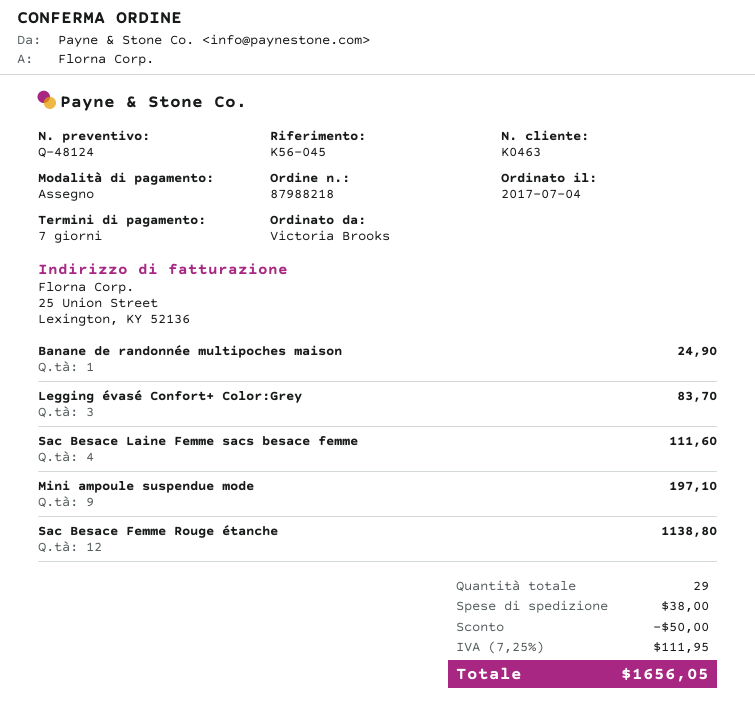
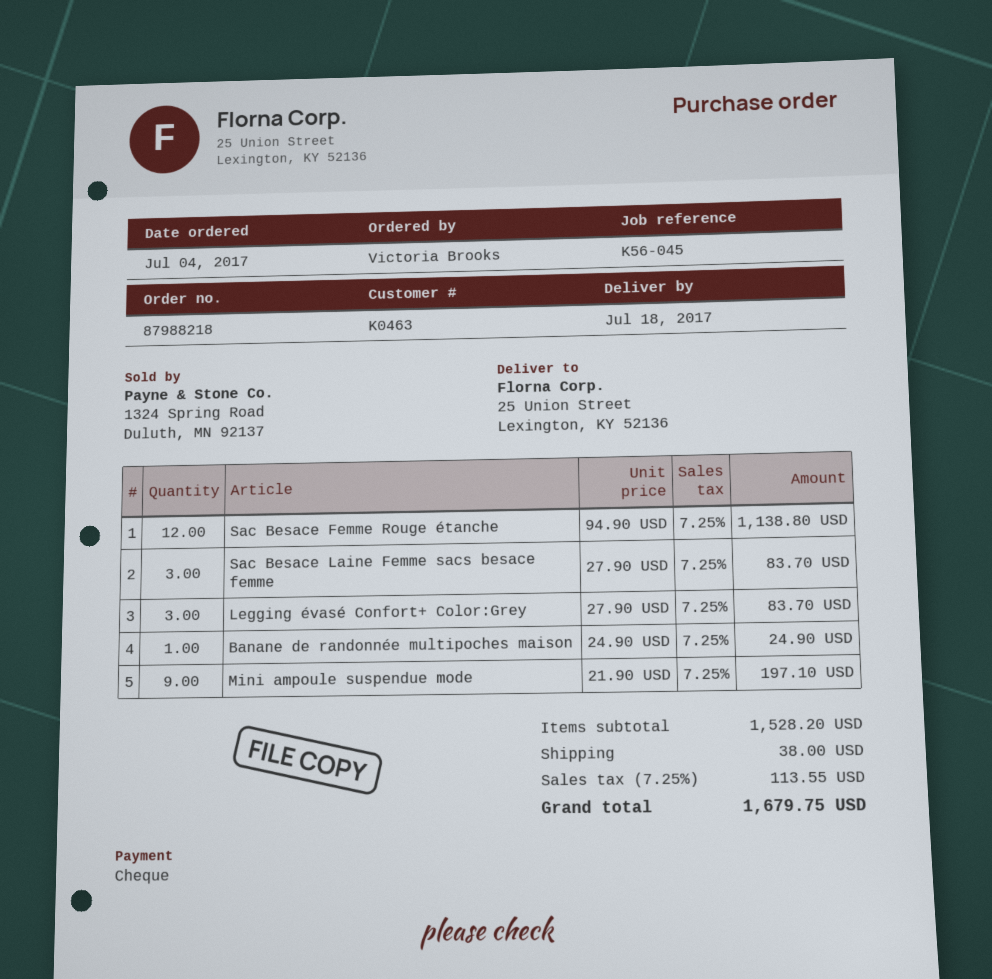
Sac Besace Laine Femme sacs besace femme: 4 for 111.60 -> 3 for 83.70
discount: 50.00 -> none
tax: 7.25% = 111.95 -> 7.25% = 113.55
total: 1656.05 -> 1679.75

